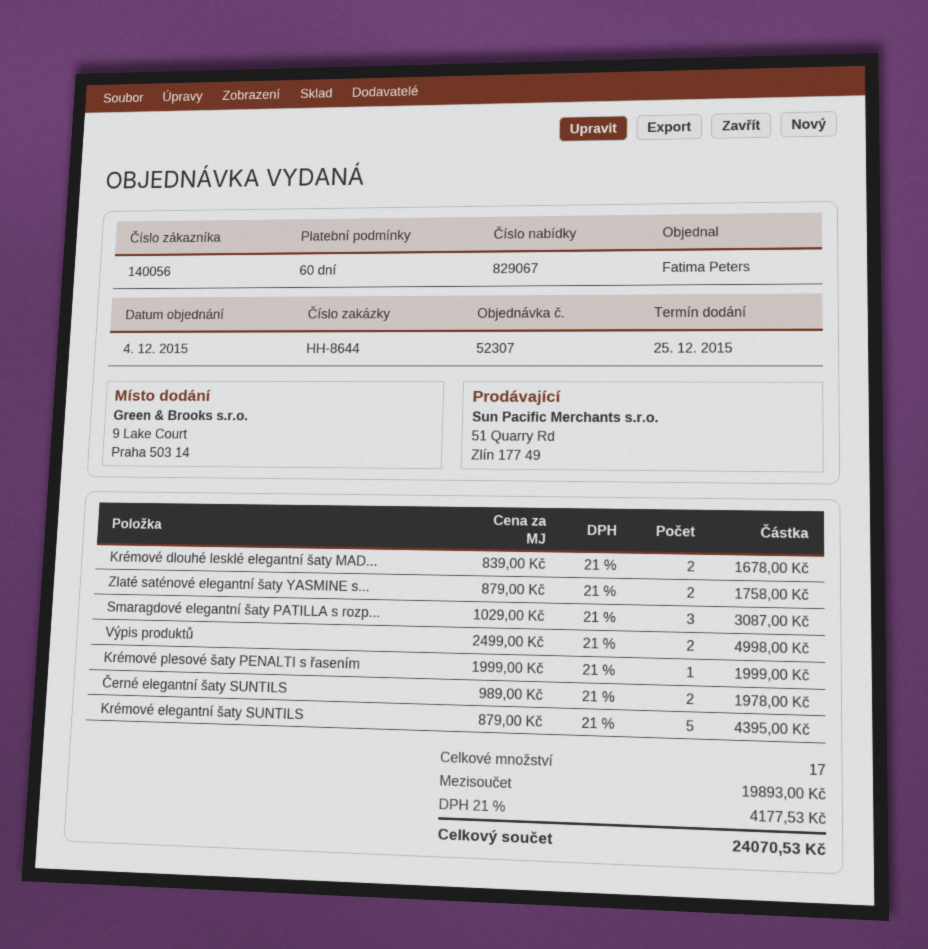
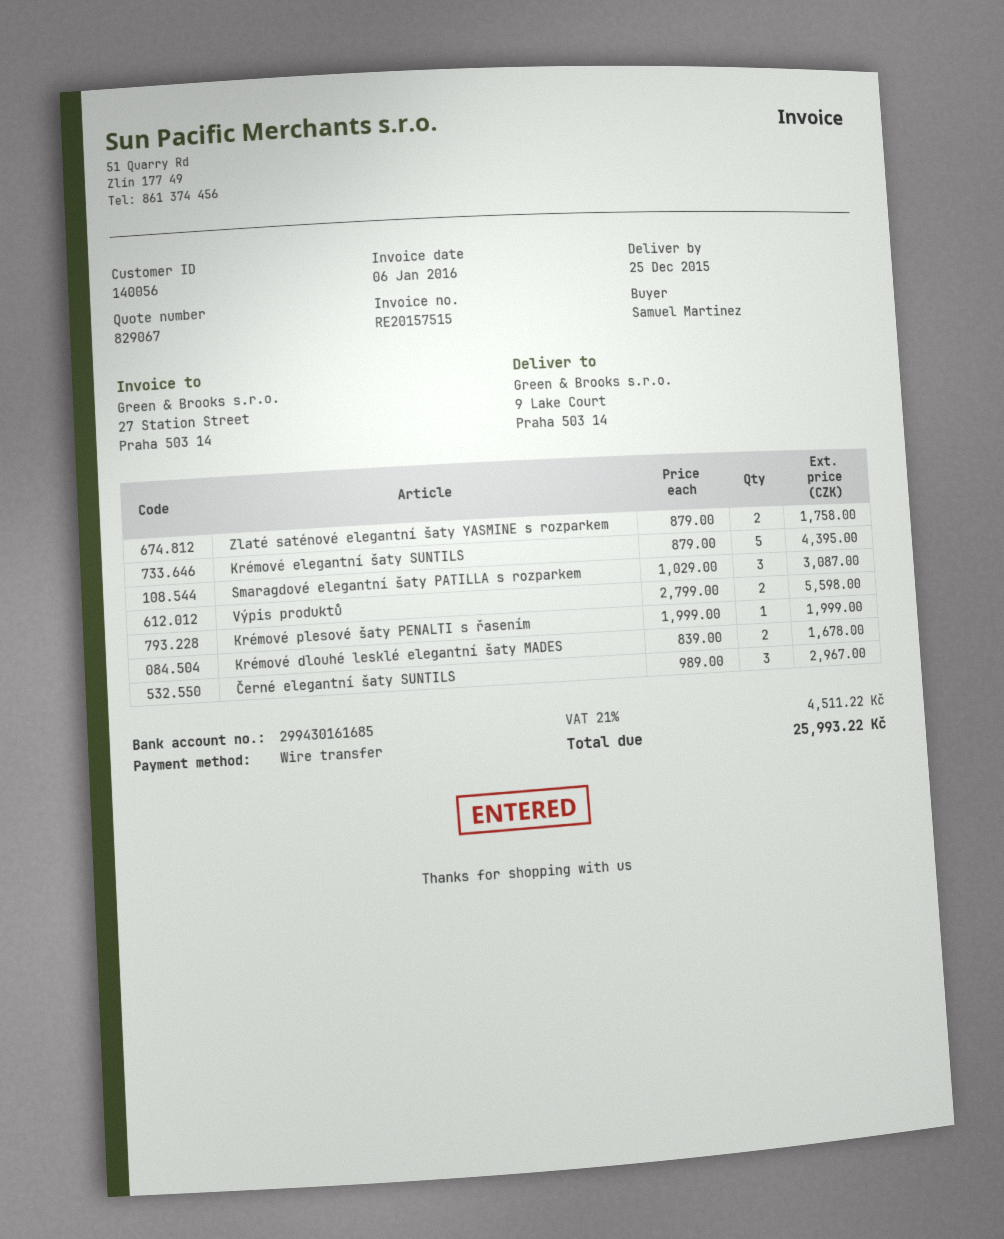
ordered by: Fatima Peters -> Samuel Martinez
Výpis produktů: 2 x 2499.00 = 4998.00 -> 2 x 2799.00 = 5598.00
Černé elegantní šaty SUNTILS: 2 x 989.00 = 1978.00 -> 3 x 989.00 = 2967.00
tax: 21% = 4177.53 -> 21% = 4511.22
total: 24070.53 -> 25993.22

